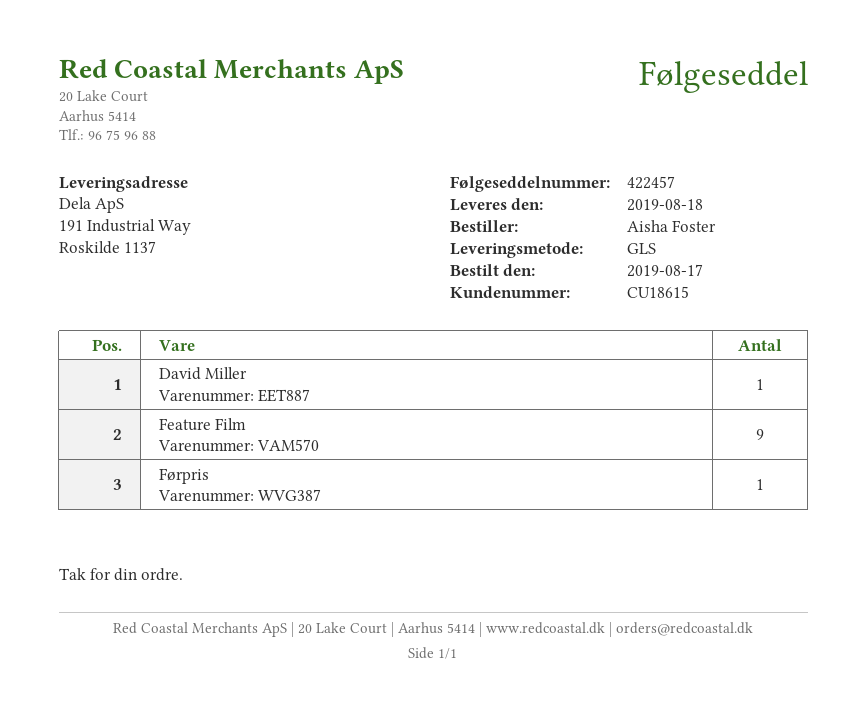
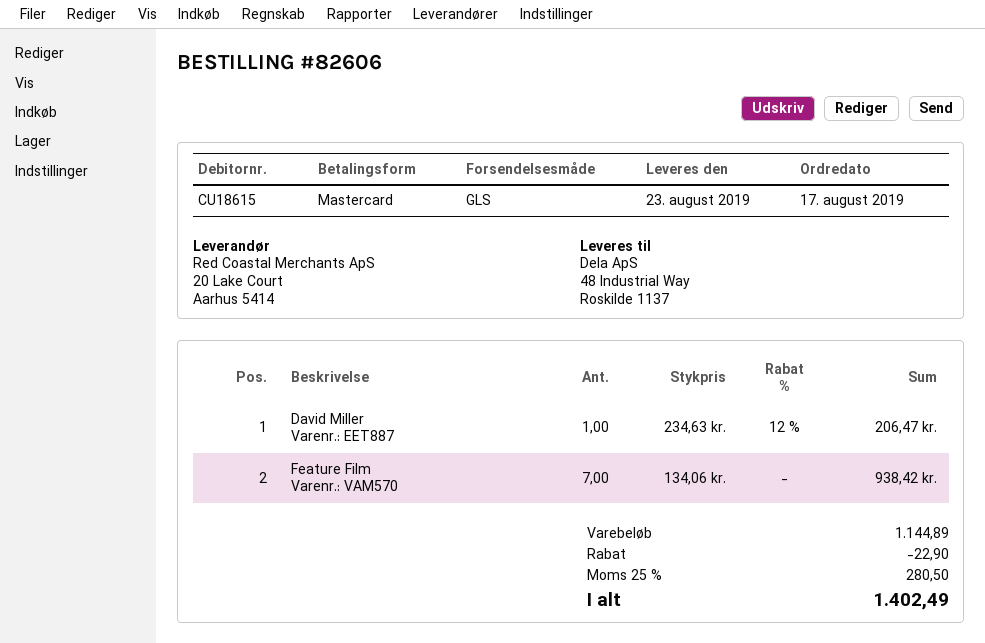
delivery date: 2019-08-18 -> 2019-08-23
ship to: 191 Industrial Way, Roskilde 1137 -> 48 Industrial Way, Roskilde 1137
Feature Film: 9 -> 7
Førpris: 1 -> none

